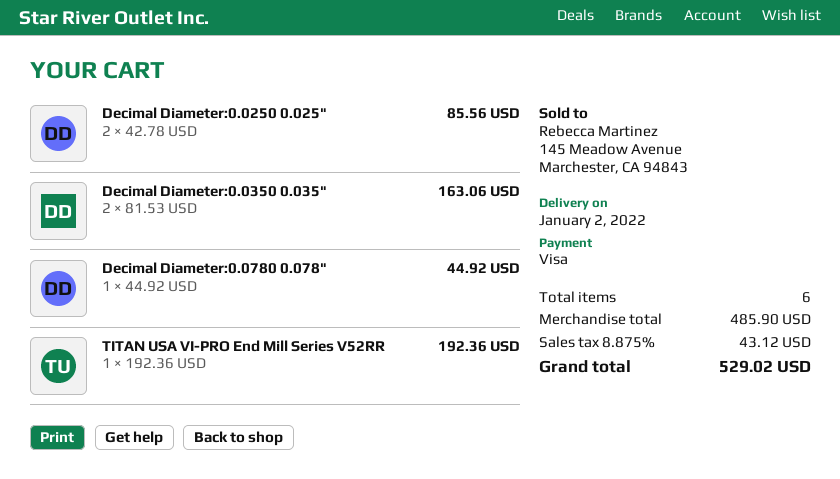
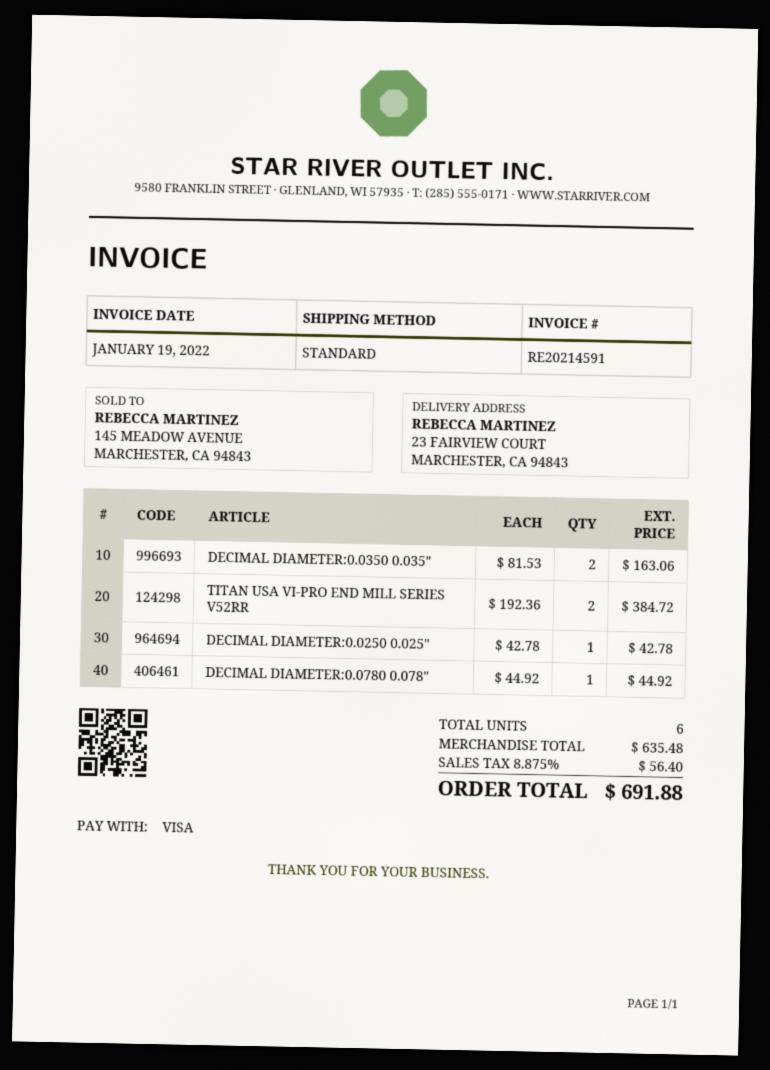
Decimal Diameter:0.0250 0.025": 2 x 42.78 = 85.56 -> 1 x 42.78 = 42.78
TITAN USA VI-PRO End Mill Series V52RR: 1 x 192.36 = 192.36 -> 2 x 192.36 = 384.72
subtotal: 485.90 -> 635.48
tax: 8.875% = 43.12 -> 8.875% = 56.40
total: 529.02 -> 691.88

